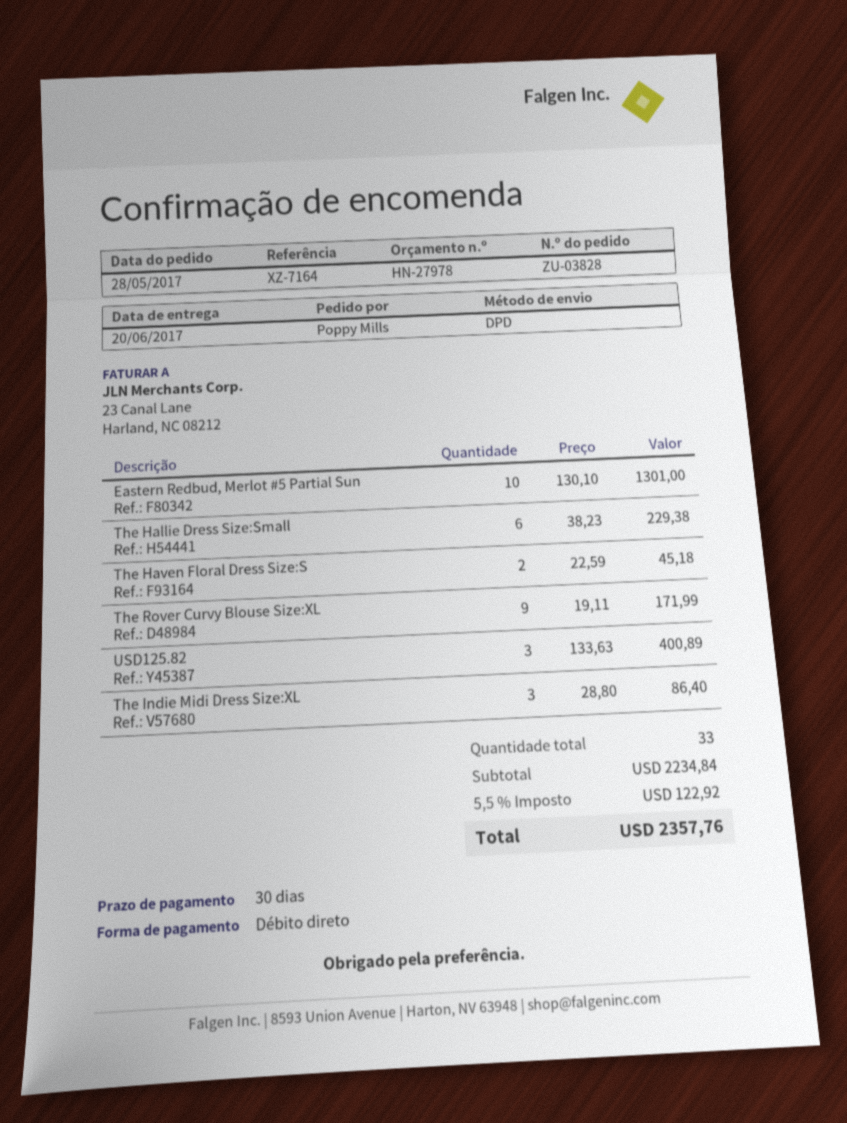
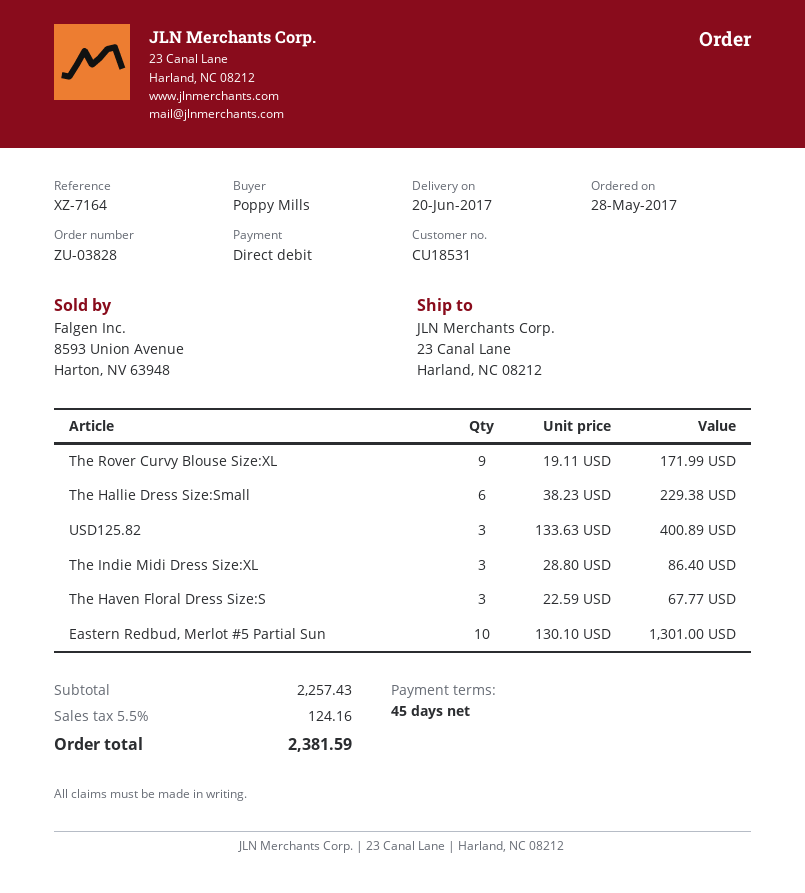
payment terms: 30 days -> 45 days
The Haven Floral Dress Size:S: 2 x 22.59 = 45.18 -> 3 x 22.59 = 67.77
subtotal: 2234.84 -> 2257.43
tax: 5.5% = 122.92 -> 5.5% = 124.16
total: 2357.76 -> 2381.59

